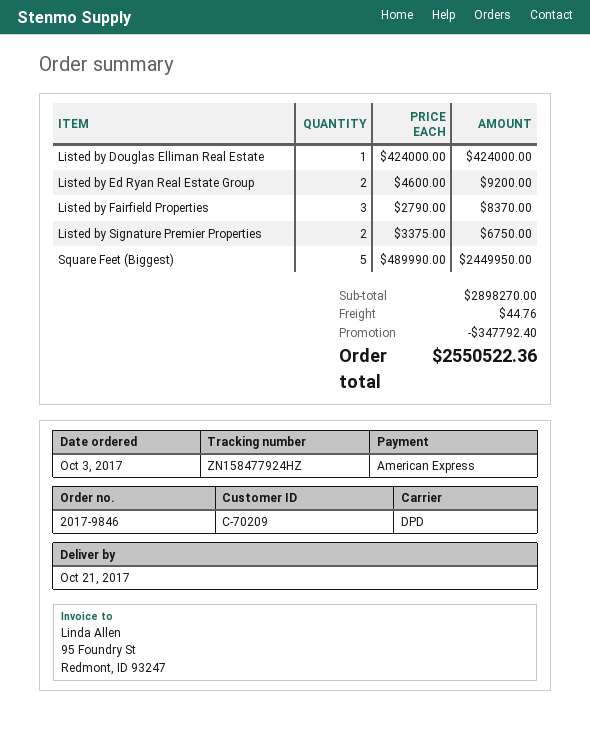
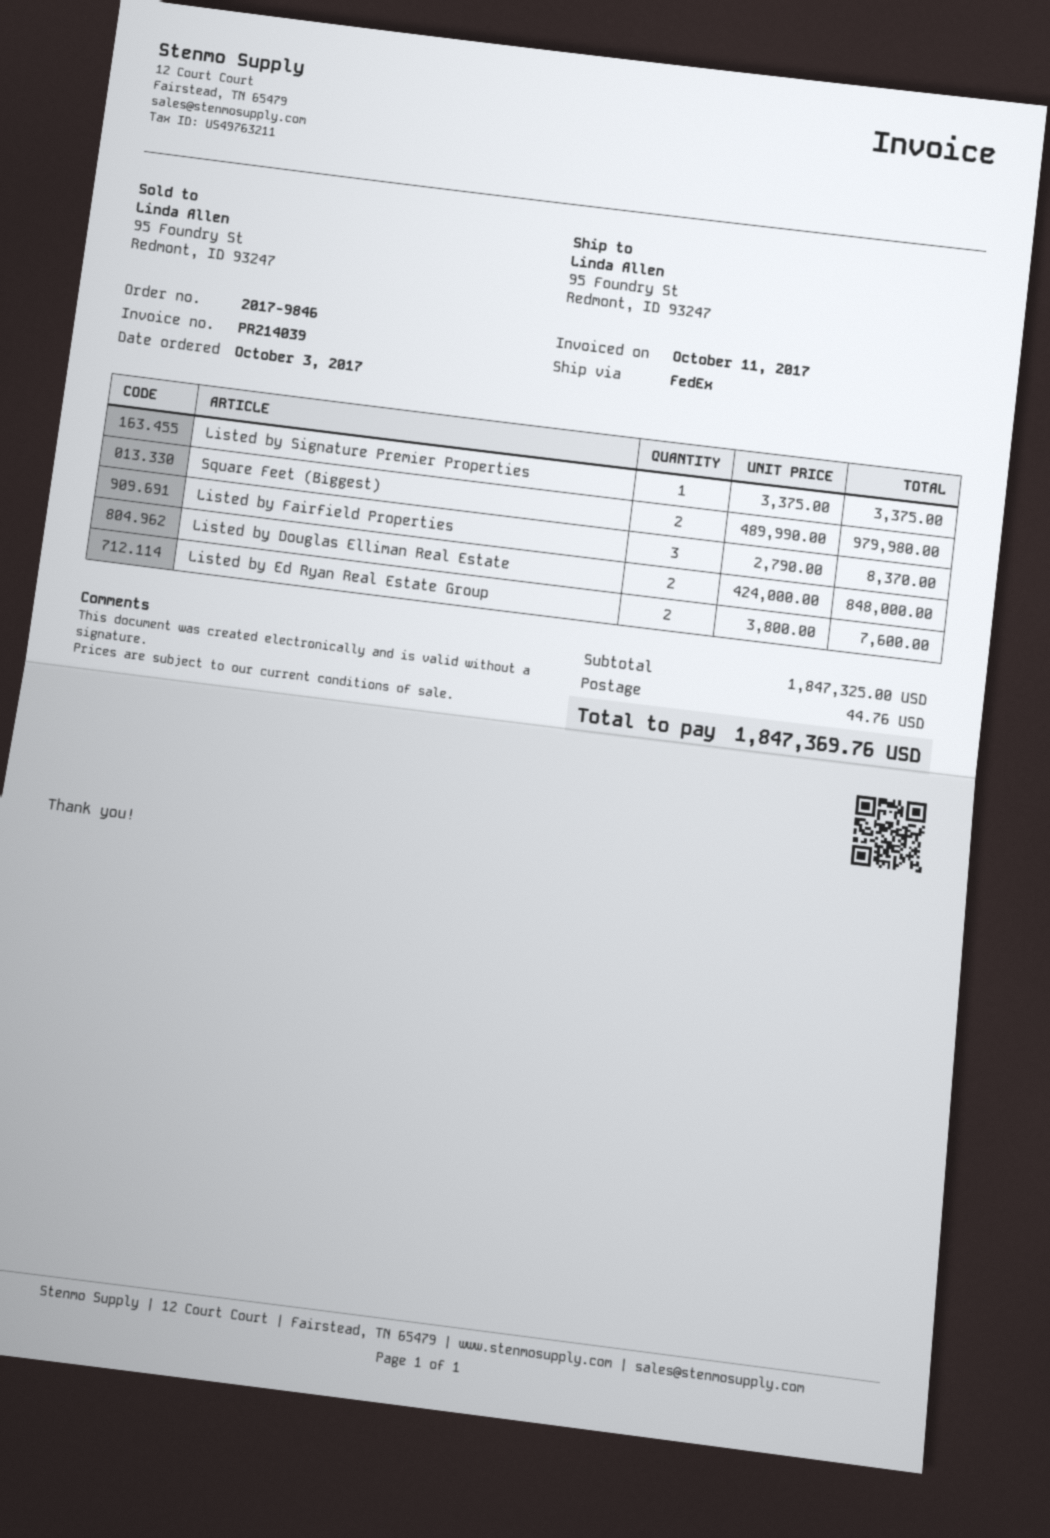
shipping method: DPD -> FedEx
Listed by Douglas Elliman Real Estate: 1 x 424000.00 = 424000.00 -> 2 x 424000.00 = 848000.00
Listed by Ed Ryan Real Estate Group: 2 x 4600.00 = 9200.00 -> 2 x 3800.00 = 7600.00
Listed by Signature Premier Properties: 2 x 3375.00 = 6750.00 -> 1 x 3375.00 = 3375.00
Square Feet (Biggest): 5 x 489990.00 = 2449950.00 -> 2 x 489990.00 = 979980.00
subtotal: 2898270.00 -> 1847325.00
discount: 347792.40 -> none
total: 2550522.36 -> 1847369.76

